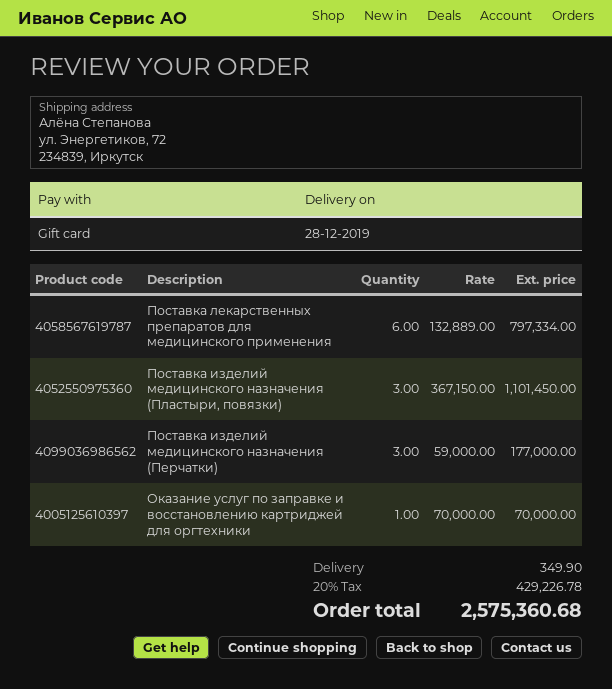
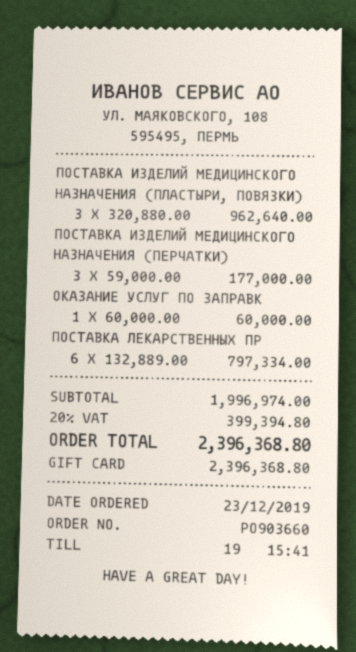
Поставка изделий медицинского назначения (Пластыри, повязки): 3 x 367150.00 = 1101450.00 -> 3 x 320880.00 = 962640.00
Оказание услуг по заправке и восстановлению картриджей для оргтехники: 1 x 70000.00 = 70000.00 -> 1 x 60000.00 = 60000.00
shipping: 349.90 -> none
tax: 20% = 429226.78 -> 20% = 399394.80
total: 2575360.68 -> 2396368.80

